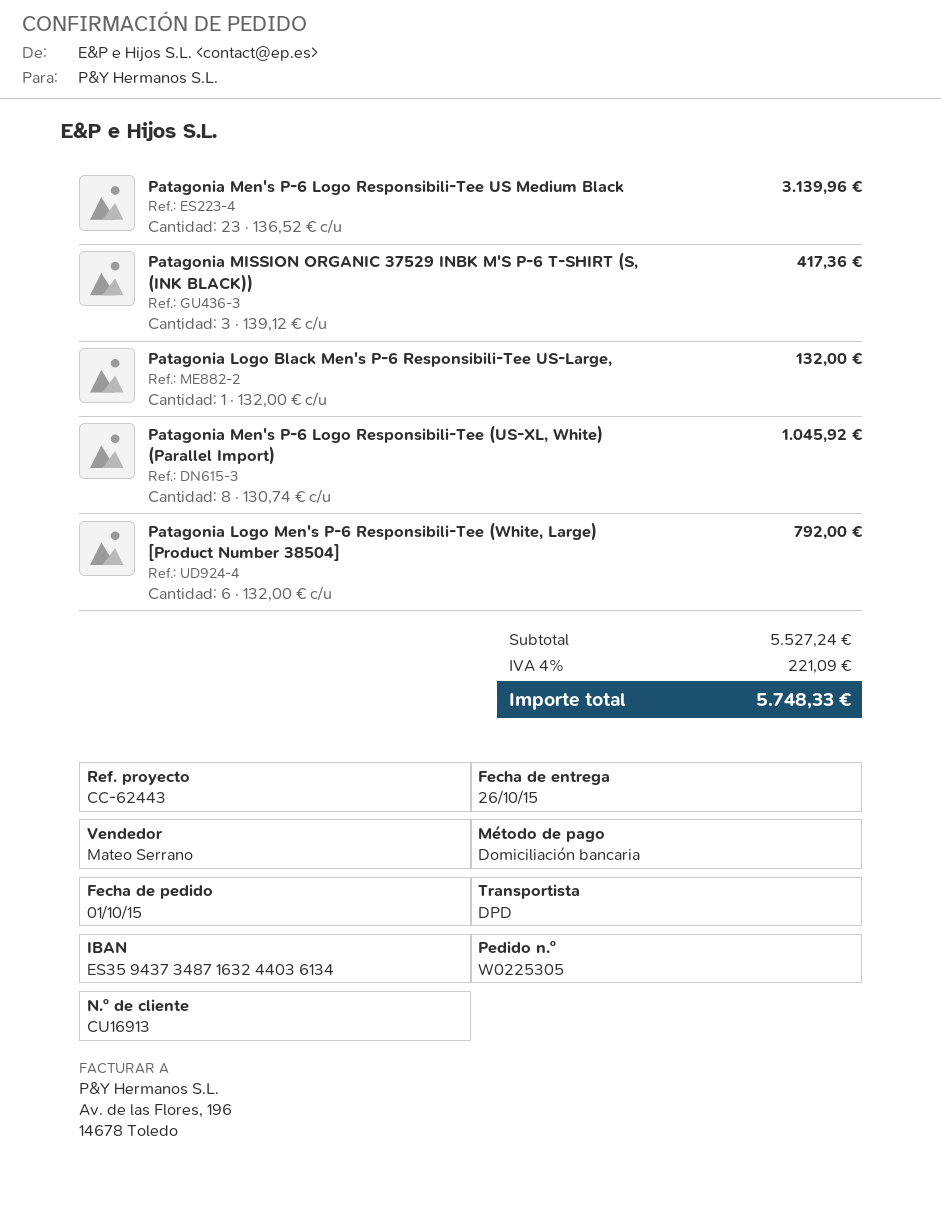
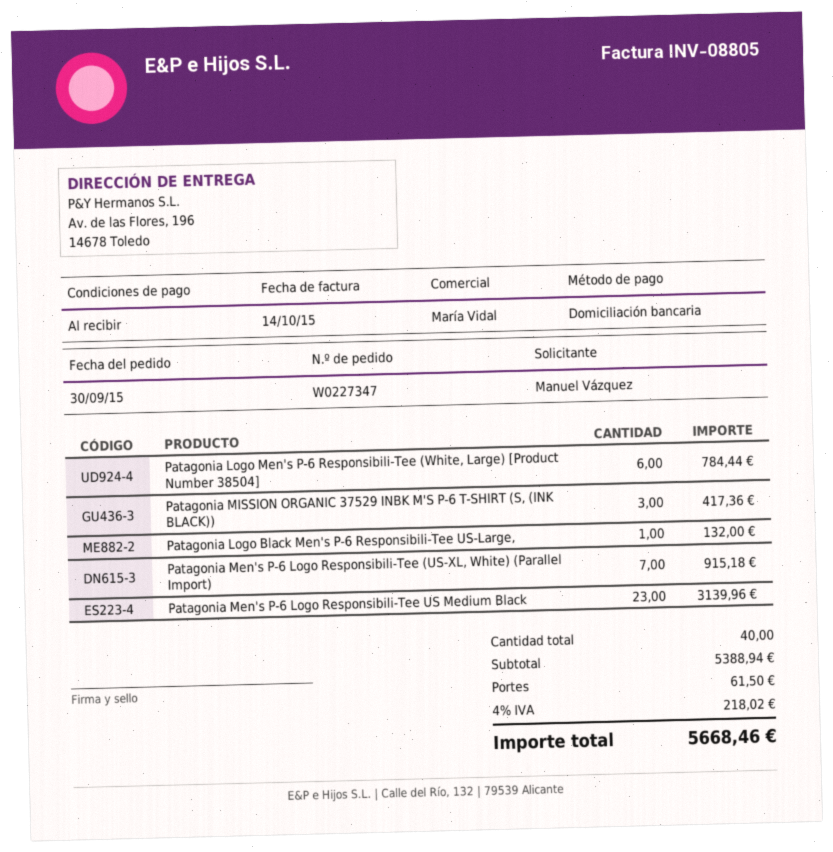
order number: W0225305 -> W0227347
order date: 2015-10-01 -> 2015-09-30
sales rep: Mateo Serrano -> María Vidal
Patagonia Men's P-6 Logo Responsibili-Tee (US-XL, White) (Parallel Import): 8 for 1045.92 -> 7 for 915.18
Patagonia Logo Men's P-6 Responsibili-Tee (White, Large) [Product Number 38504]: 6 for 792.00 -> 6 for 784.44
subtotal: 5527.24 -> 5388.94
shipping: none -> 61.50
tax: 4% = 221.09 -> 4% = 218.02
total: 5748.33 -> 5668.46

